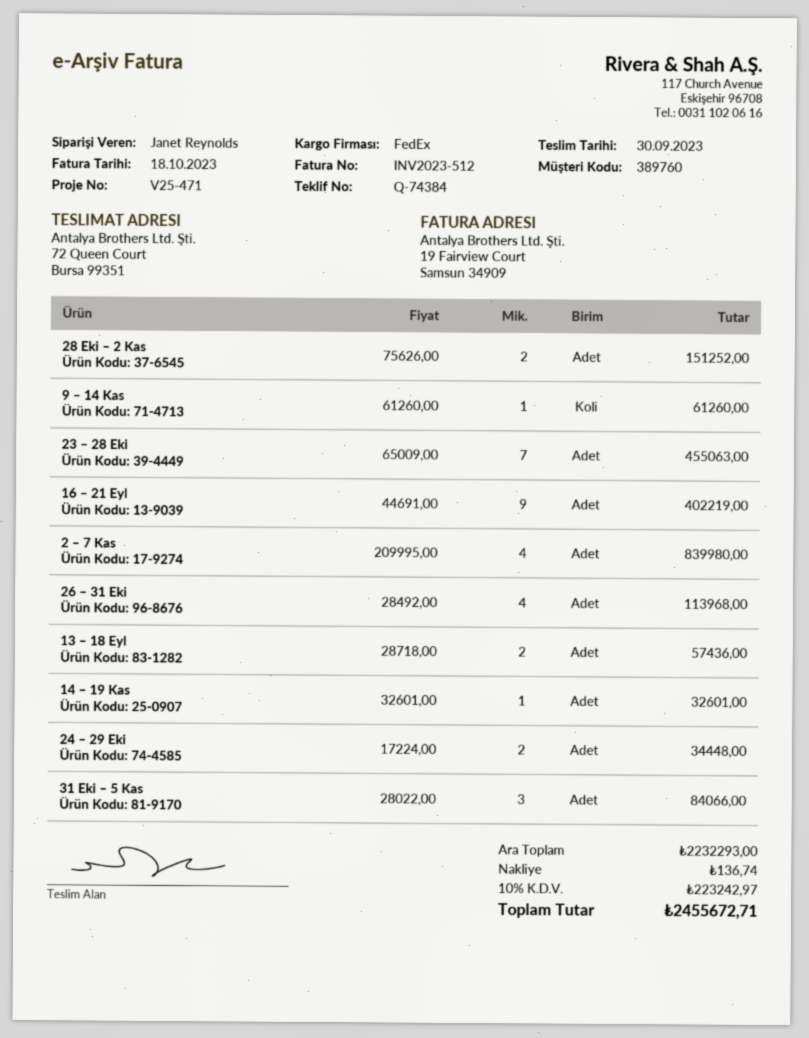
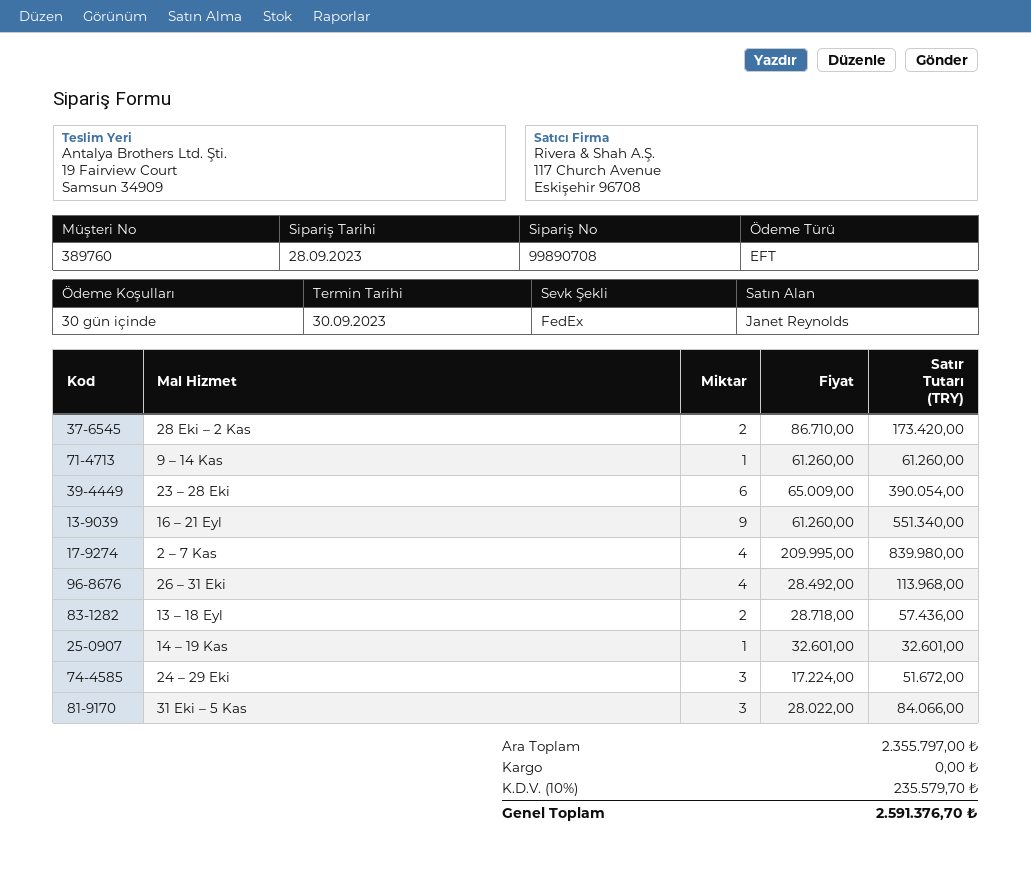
ship to: 72 Queen Court, Bursa 99351 -> 19 Fairview Court, Samsun 34909
28 Eki – 2 Kas: 2 x 75626.00 = 151252.00 -> 2 x 86710.00 = 173420.00
23 – 28 Eki: 7 x 65009.00 = 455063.00 -> 6 x 65009.00 = 390054.00
16 – 21 Eyl: 9 x 44691.00 = 402219.00 -> 9 x 61260.00 = 551340.00
24 – 29 Eki: 2 x 17224.00 = 34448.00 -> 3 x 17224.00 = 51672.00
subtotal: 2232293.00 -> 2355797.00
shipping: 136.74 -> 0.00
tax: 10% = 223242.97 -> 10% = 235579.70
total: 2455672.71 -> 2591376.70

